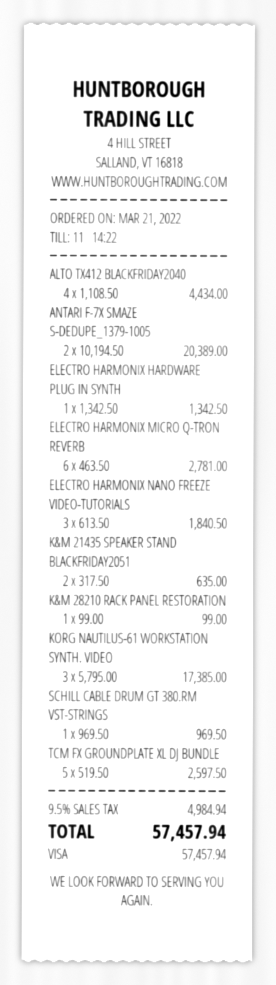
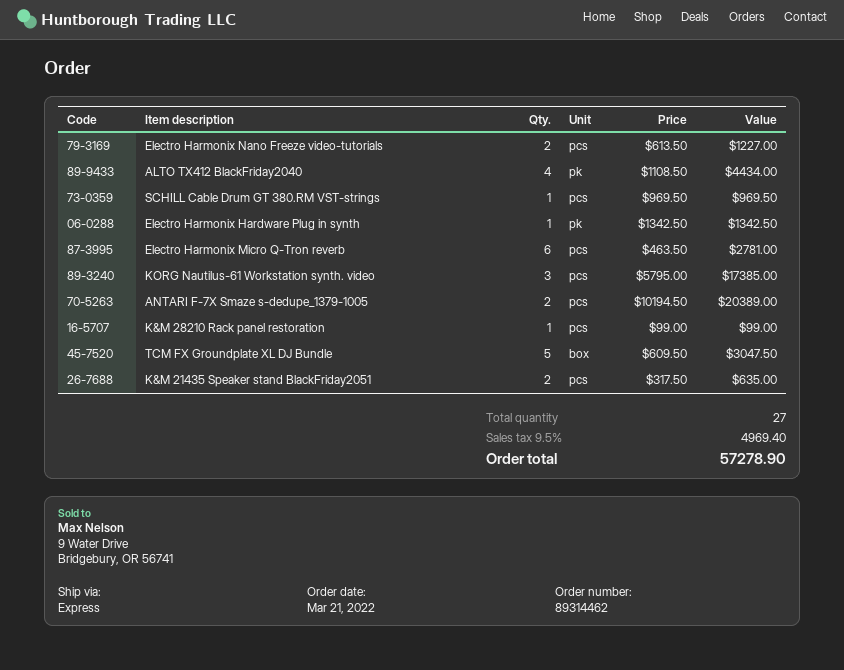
ELECTRO HARMONIX NANO FREEZE VIDEO-TUTORIALS: 3 x 613.50 = 1840.50 -> 2 x 613.50 = 1227.00
TCM FX GROUNDPLATE XL DJ BUNDLE: 5 x 519.50 = 2597.50 -> 5 x 609.50 = 3047.50
tax: 9.5% = 4984.94 -> 9.5% = 4969.40
total: 57457.94 -> 57278.90

